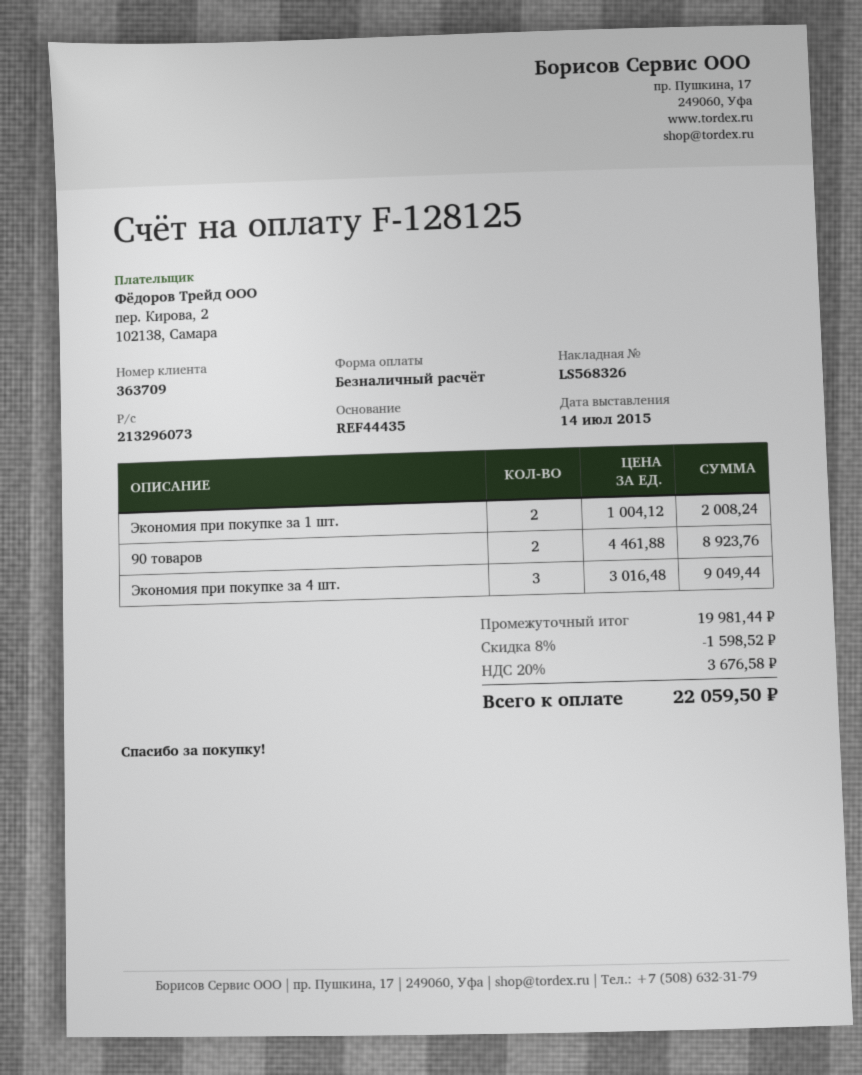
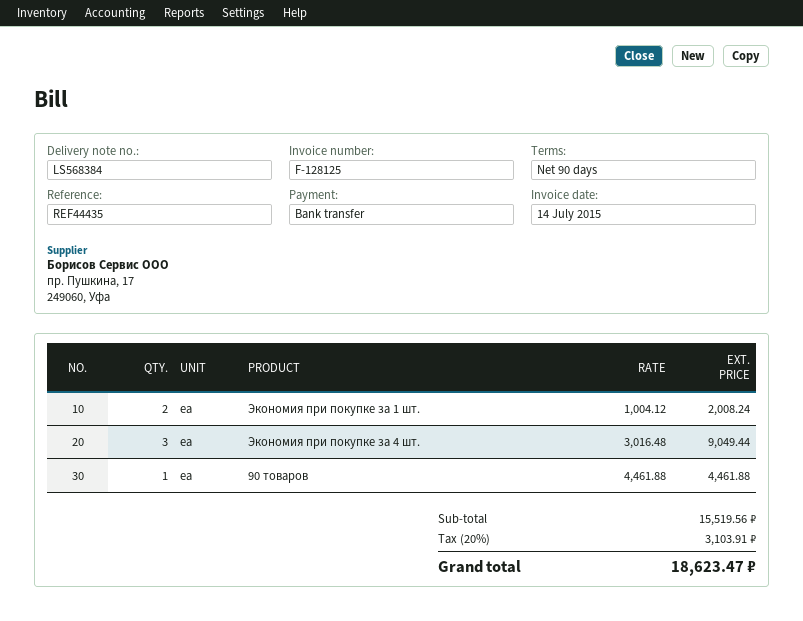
delivery note number: LS568326 -> LS568384
90 товаров: 2 x 4461.88 = 8923.76 -> 1 x 4461.88 = 4461.88
subtotal: 19981.44 -> 15519.56
discount: 8% = 1598.52 -> none
tax: 20% = 3676.58 -> 20% = 3103.91
total: 22059.50 -> 18623.47

